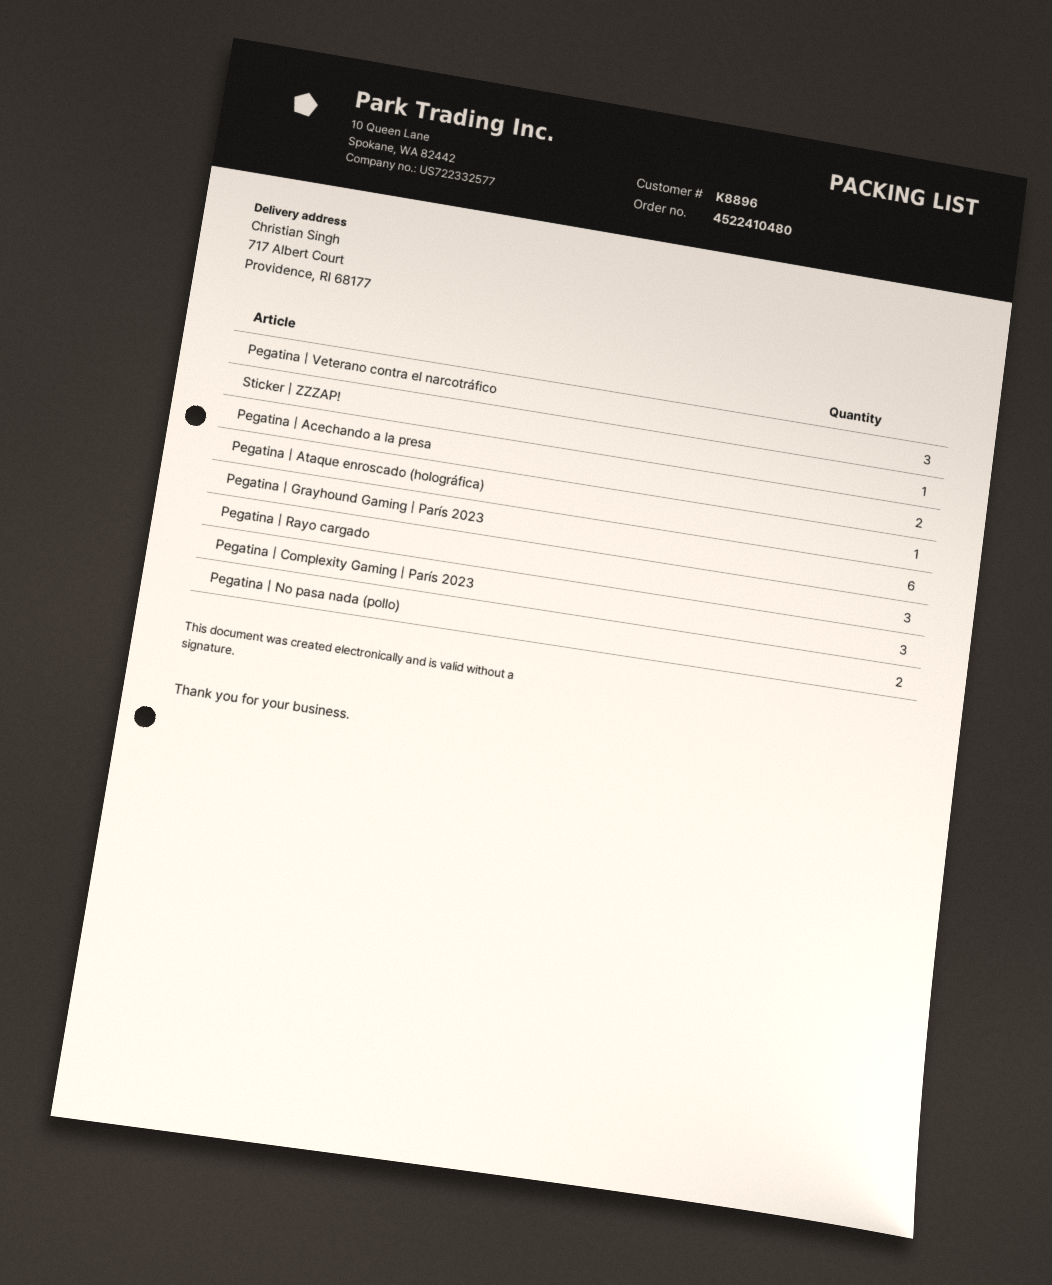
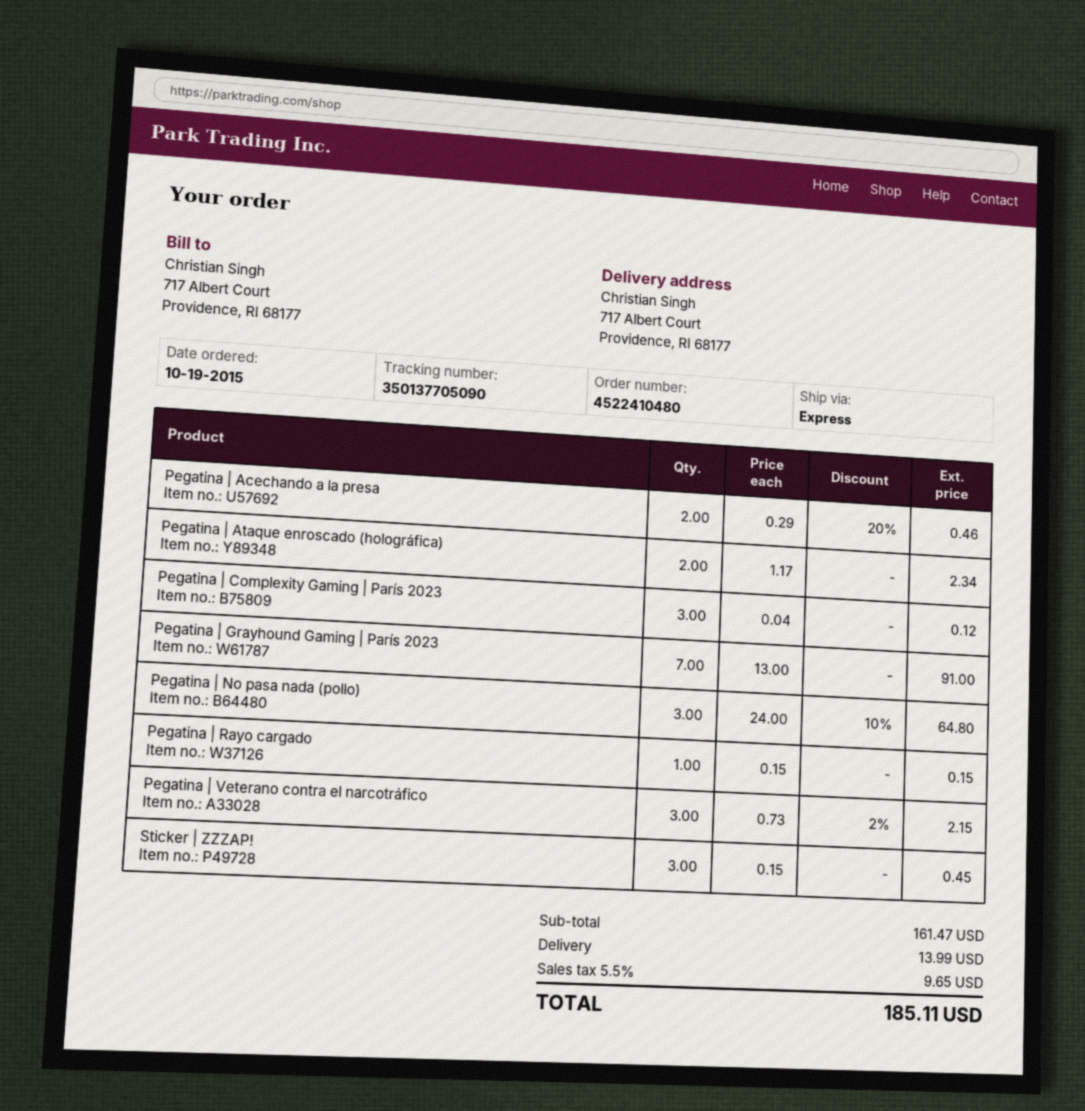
Sticker | ZZZAP!: 1 -> 3
Pegatina | Ataque enroscado (holográfica): 1 -> 2
Pegatina | Grayhound Gaming | París 2023: 6 -> 7
Pegatina | Rayo cargado: 3 -> 1
Pegatina | No pasa nada (pollo): 2 -> 3

